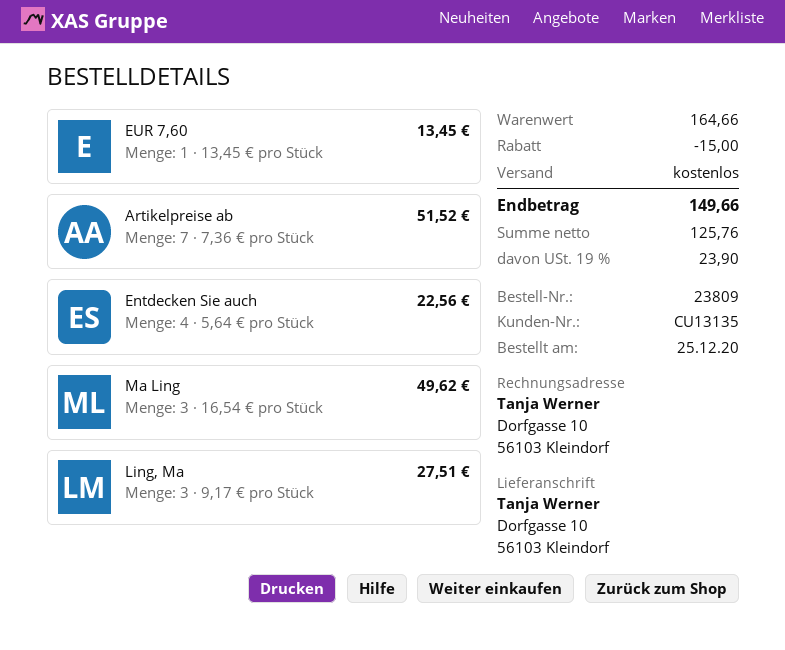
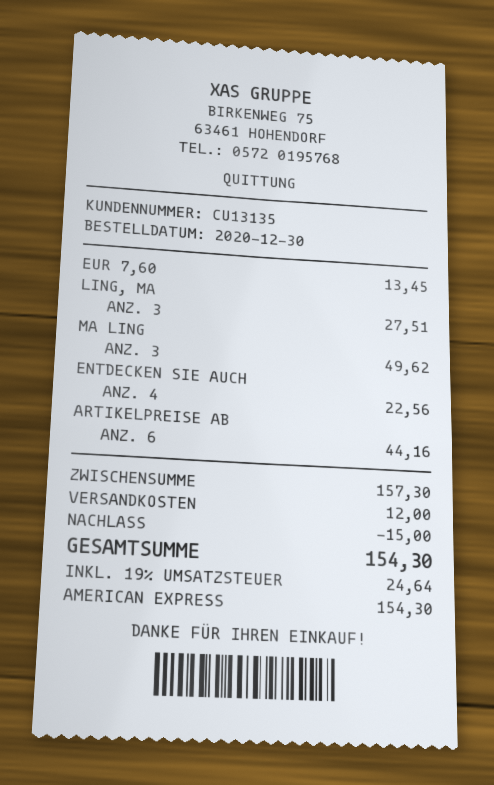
order date: 2020-12-25 -> 2020-12-30
Artikelpreise ab: 7 for 51.52 -> 6 for 44.16
subtotal: 164.66 -> 157.30
shipping: 0.00 -> 12.00
tax: 19% = 23.90 -> 19% = 24.64
total: 149.66 -> 154.30

